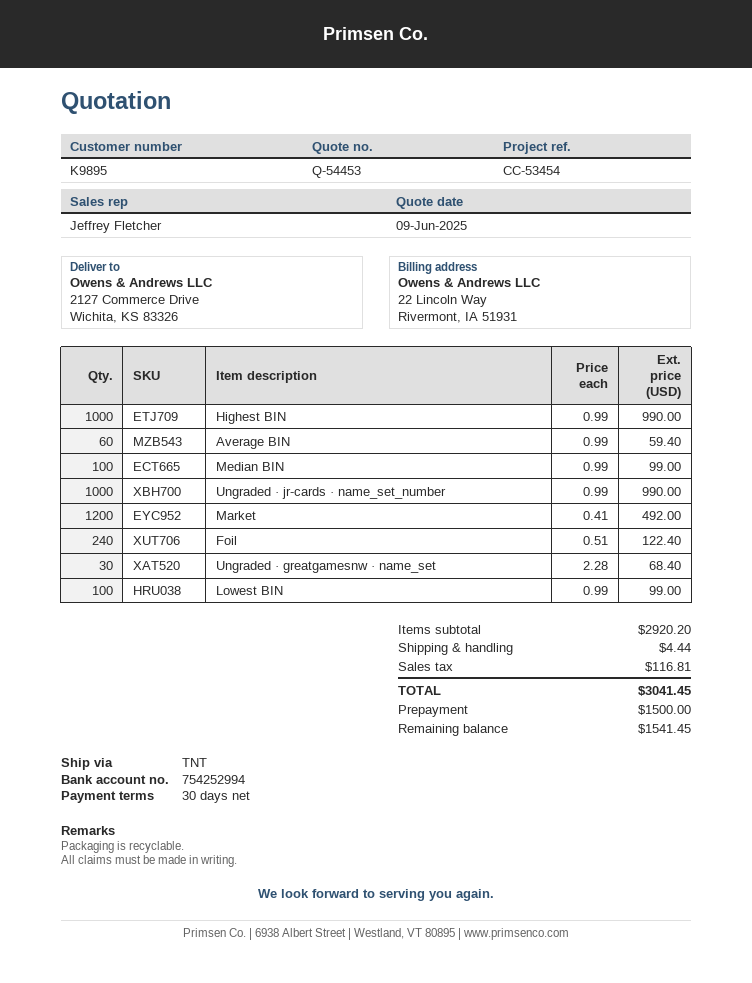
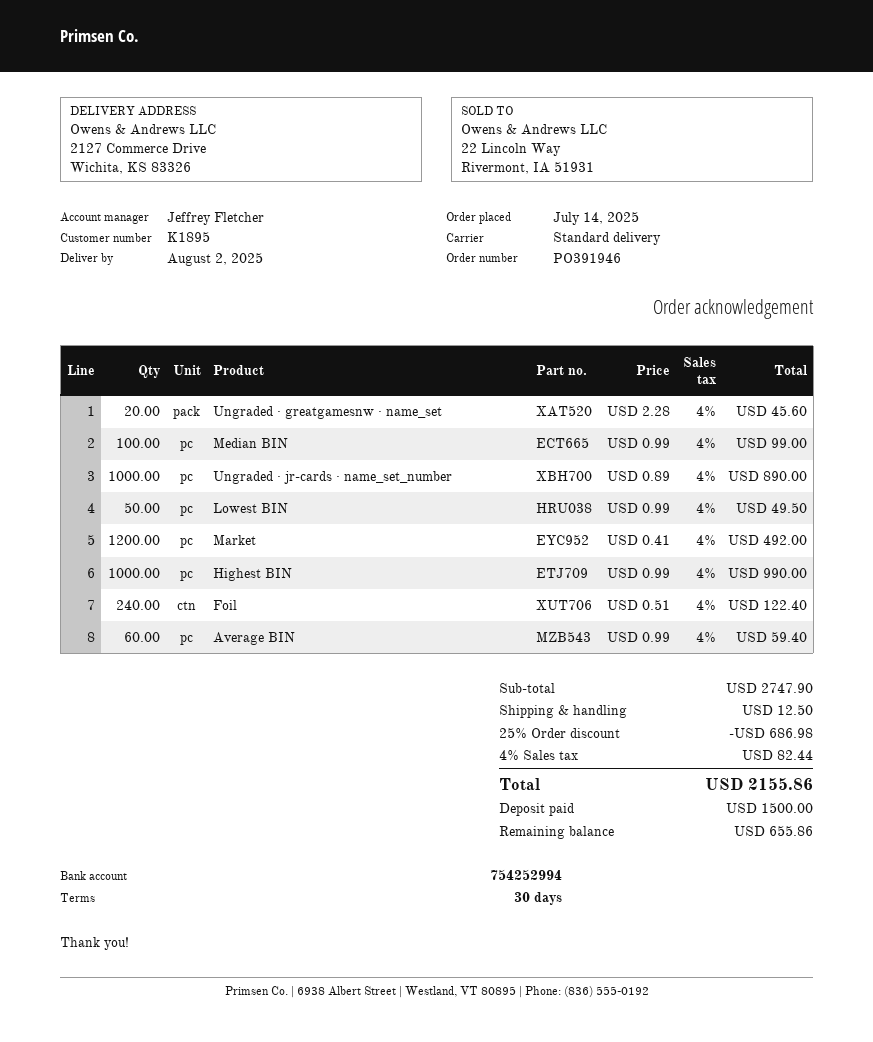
customer number: K9895 -> K1895
shipping method: TNT -> standard
Ungraded · jr-cards · name_set_number: 1000 x 0.99 = 990.00 -> 1000 x 0.89 = 890.00
Ungraded · greatgamesnw · name_set: 30 x 2.28 = 68.40 -> 20 x 2.28 = 45.60
Lowest BIN: 100 x 0.99 = 99.00 -> 50 x 0.99 = 49.50
subtotal: 2920.20 -> 2747.90
discount: none -> 25% = 686.98
shipping: 4.44 -> 12.50
tax: 116.81 -> 82.44
total: 3041.45 -> 2155.86
balance: 1541.45 -> 655.86

